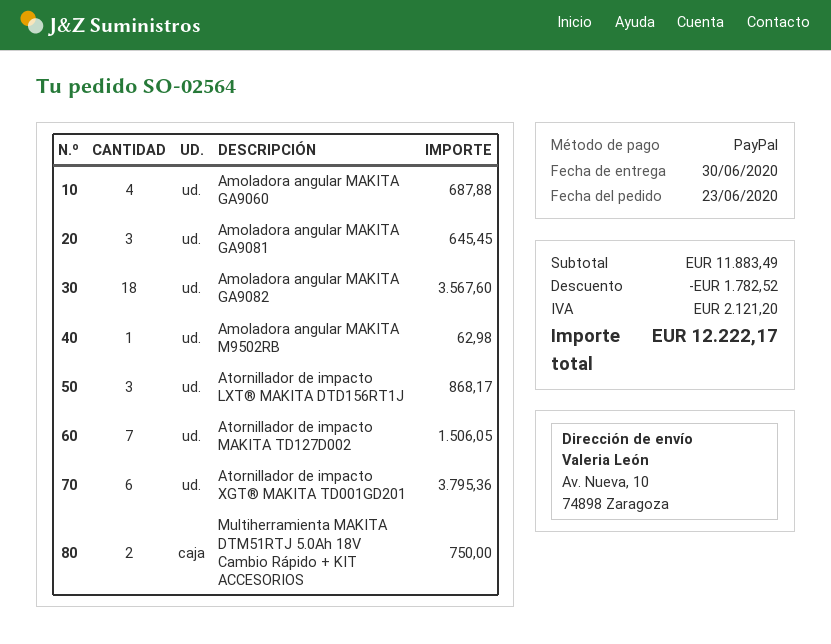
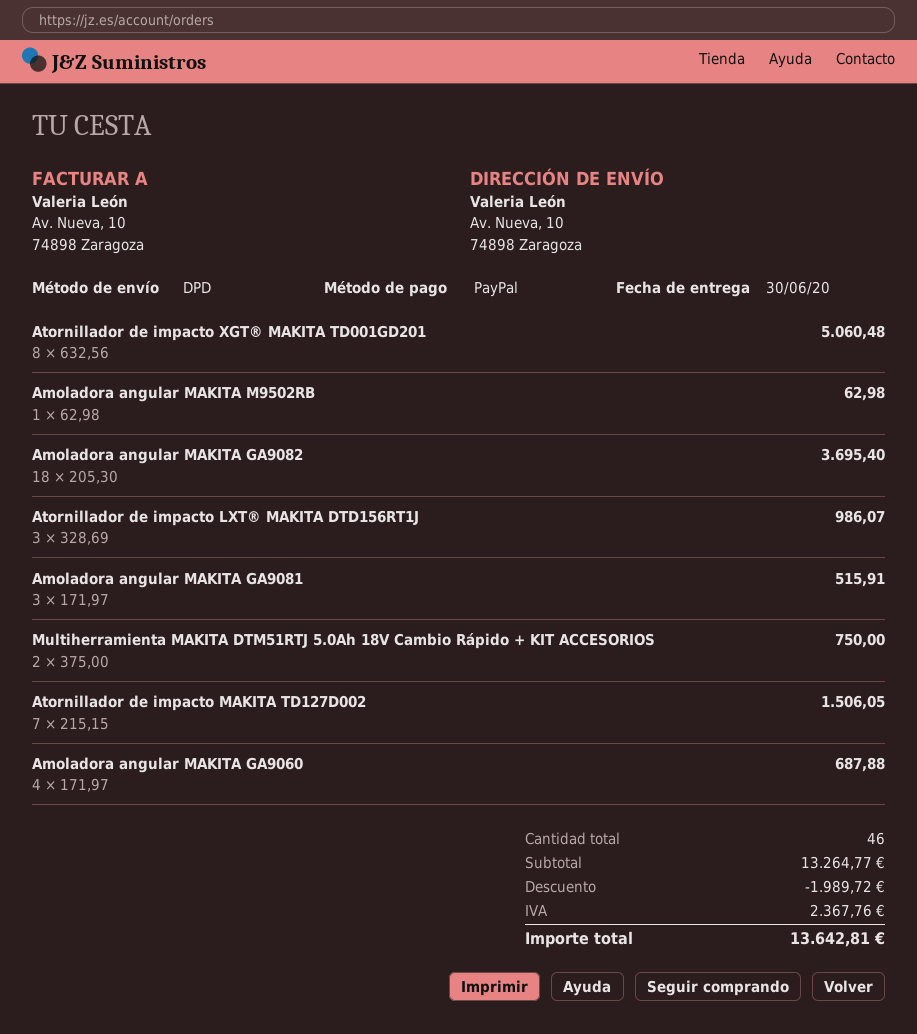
Amoladora angular MAKITA GA9081: 3 for 645.45 -> 3 for 515.91
Amoladora angular MAKITA GA9082: 18 for 3567.60 -> 18 for 3695.40
Atornillador de impacto LXT® MAKITA DTD156RT1J: 3 for 868.17 -> 3 for 986.07
Atornillador de impacto XGT® MAKITA TD001GD201: 6 for 3795.36 -> 8 for 5060.48
subtotal: 11883.49 -> 13264.77
discount: 1782.52 -> 1989.72
tax: 2121.20 -> 2367.76
total: 12222.17 -> 13642.81

